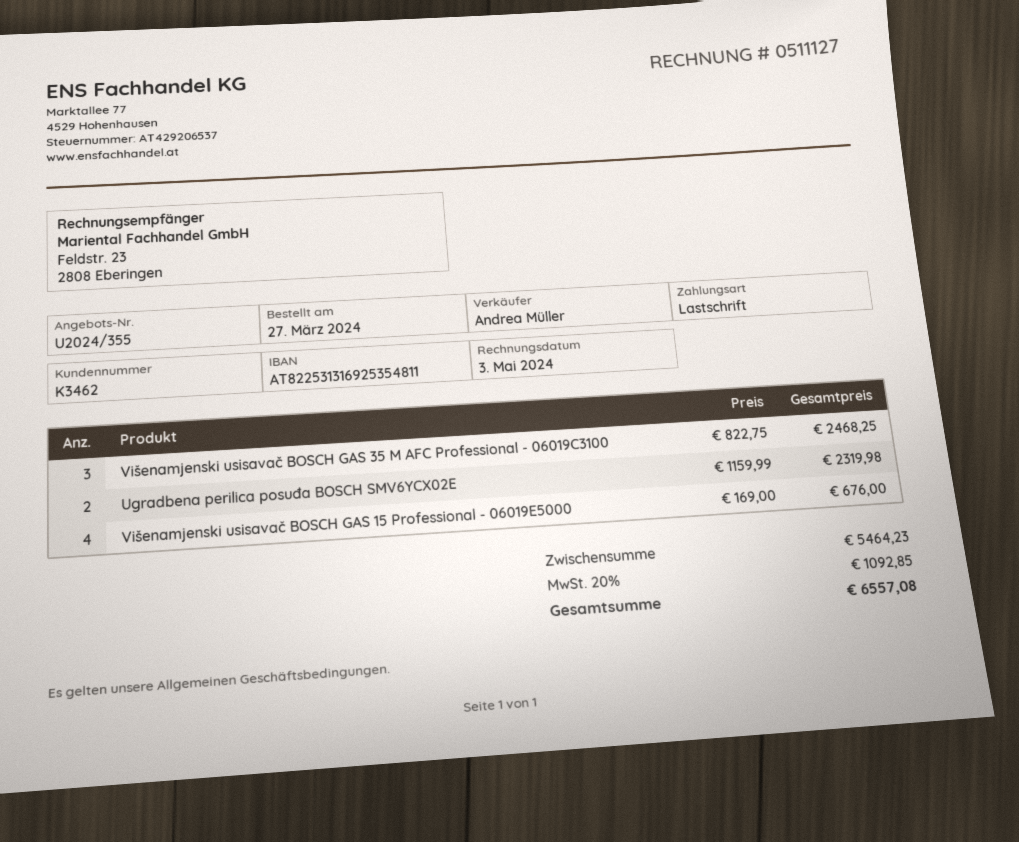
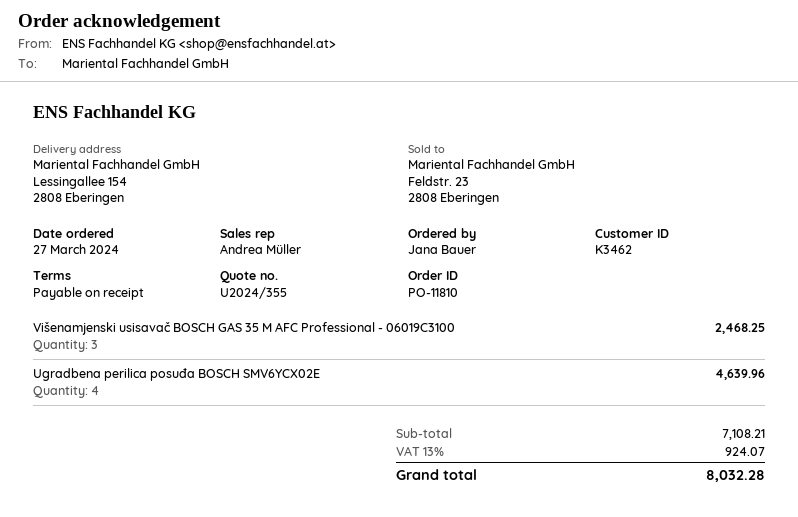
Ugradbena perilica posuđa BOSCH SMV6YCX02E: 2 for 2319.98 -> 4 for 4639.96
Višenamjenski usisavač BOSCH GAS 15 Professional - 06019E5000: 4 for 676.00 -> none
subtotal: 5464.23 -> 7108.21
tax: 20% = 1092.85 -> 13% = 924.07
total: 6557.08 -> 8032.28

